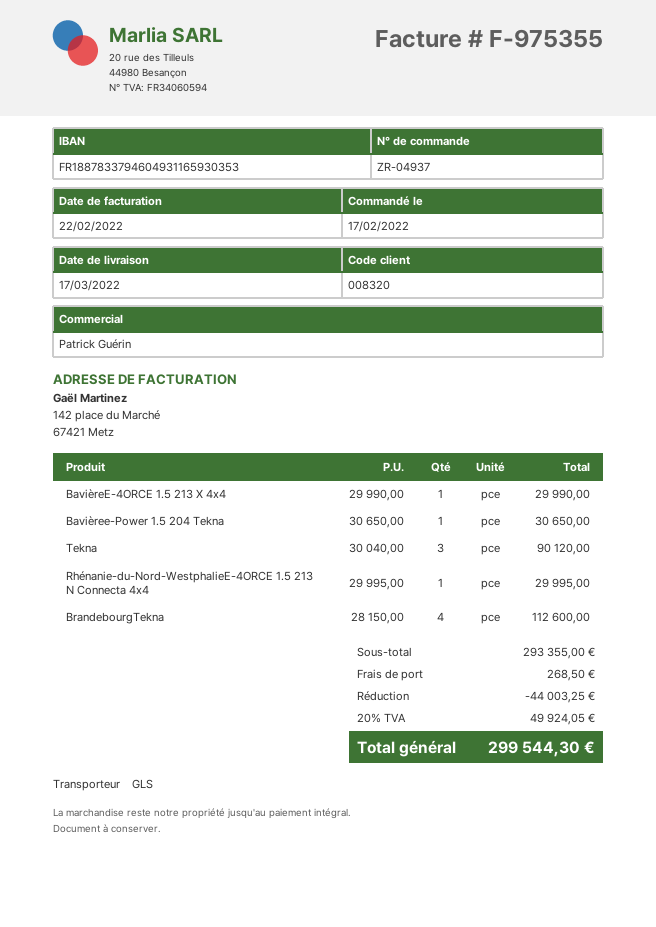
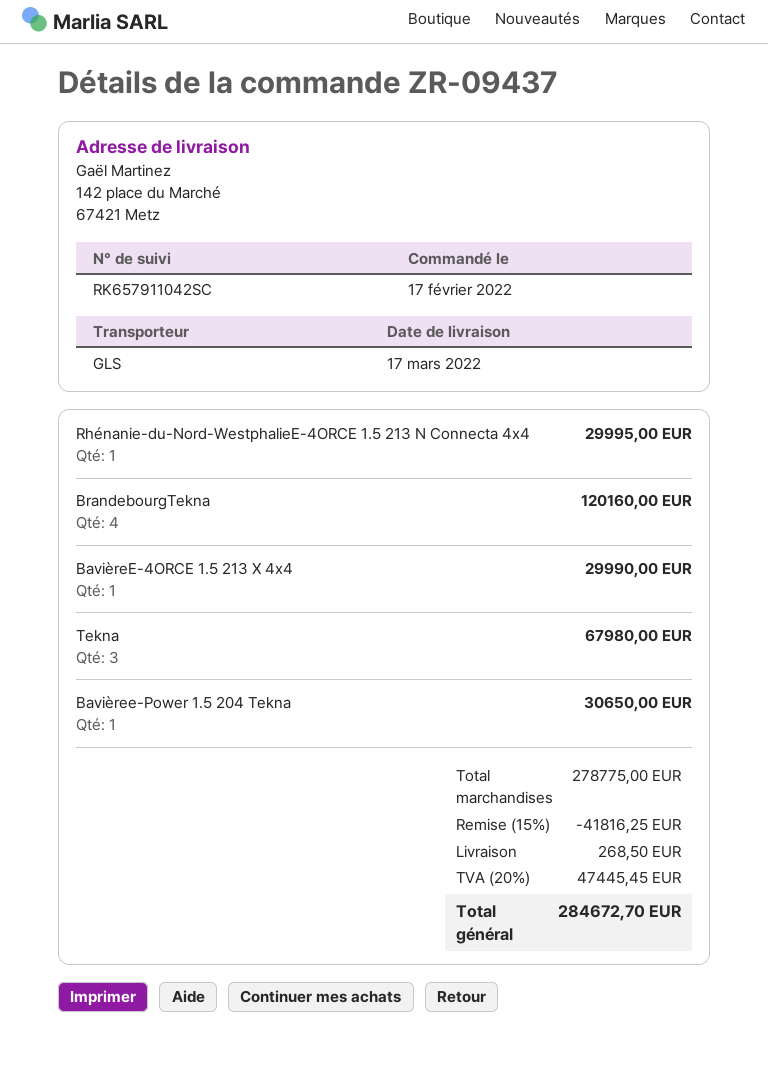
order number: ZR-04937 -> ZR-09437
Tekna: 3 for 90120.00 -> 3 for 67980.00
BrandebourgTekna: 4 for 112600.00 -> 4 for 120160.00
subtotal: 293355.00 -> 278775.00
discount: 44003.25 -> 41816.25
tax: 20% = 49924.05 -> 20% = 47445.45
total: 299544.30 -> 284672.70

